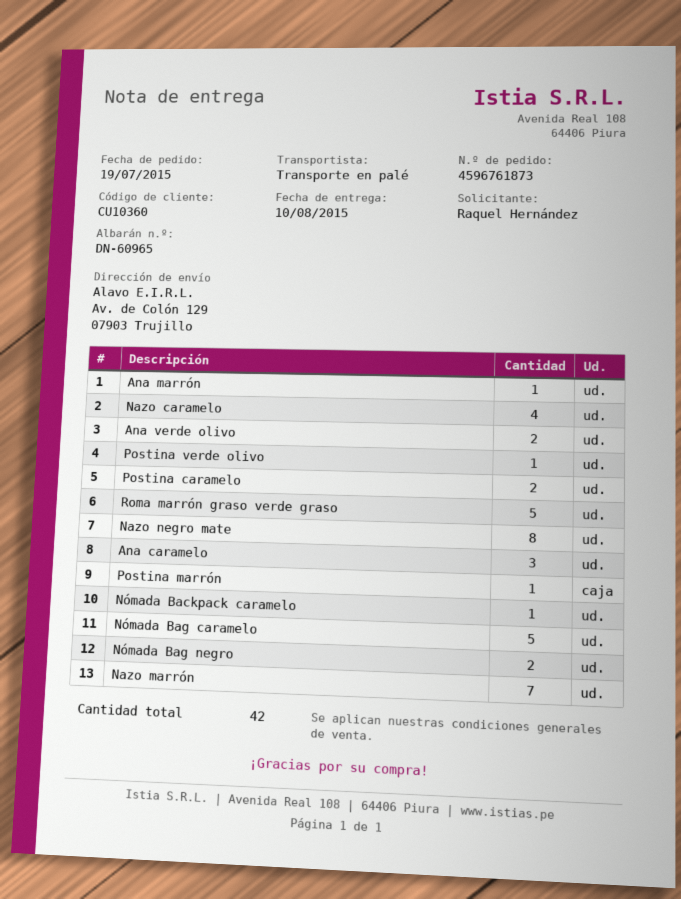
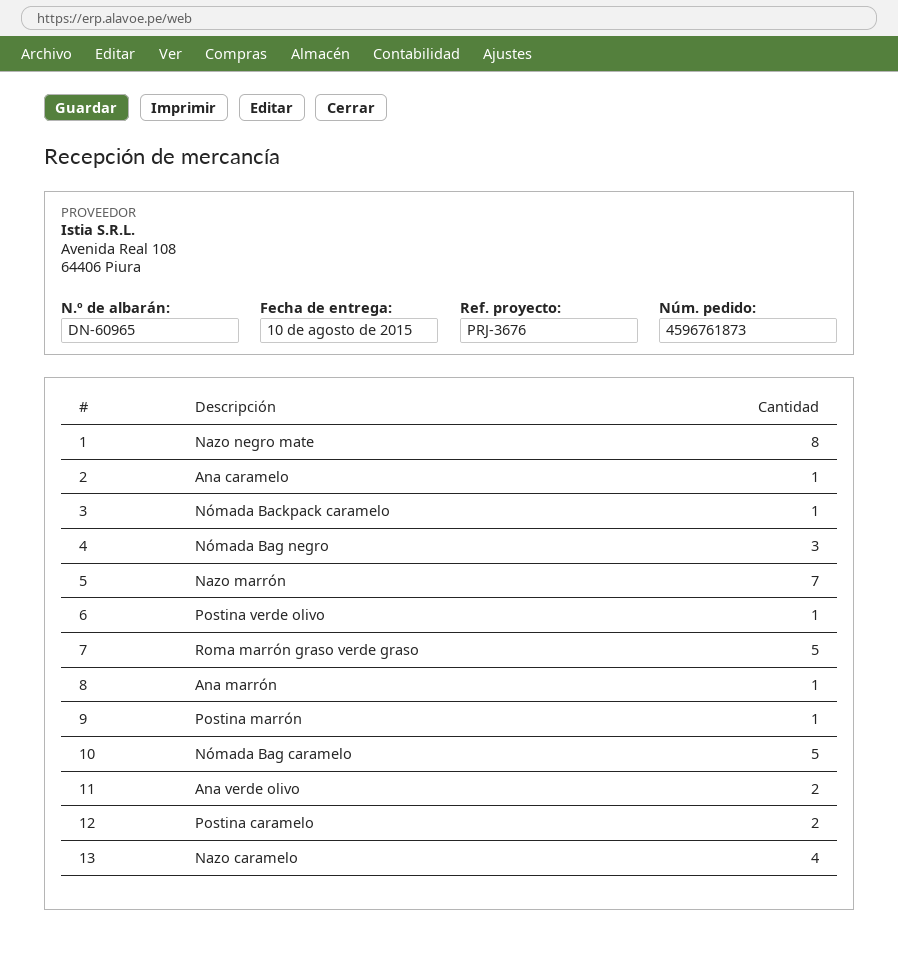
Ana caramelo: 3 -> 1
Nómada Bag negro: 2 -> 3

